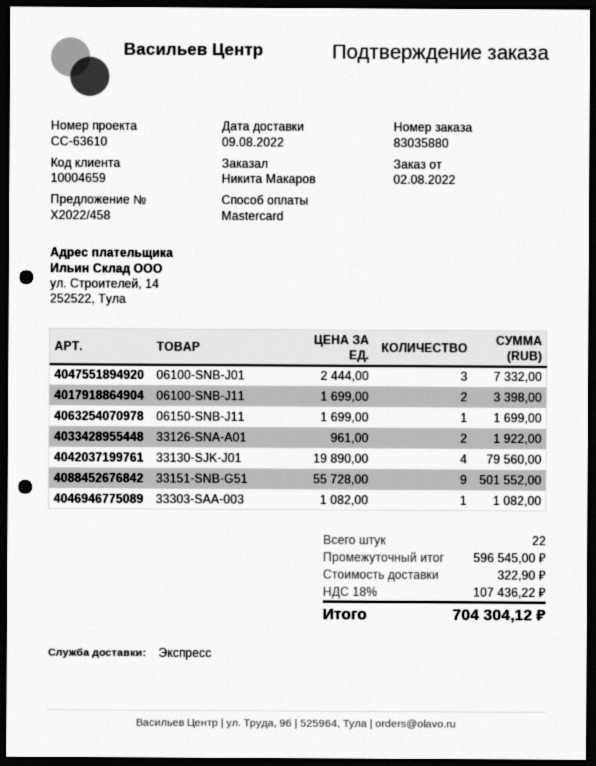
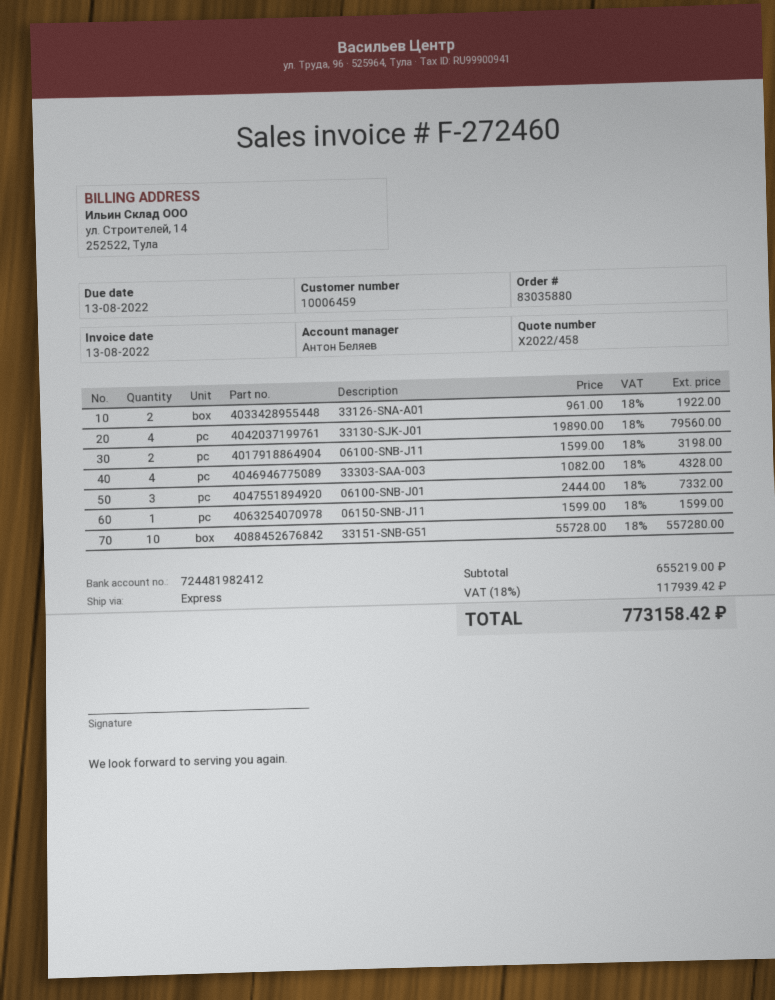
customer number: 10004659 -> 10006459
06100-SNB-J11: 2 x 1699.00 = 3398.00 -> 2 x 1599.00 = 3198.00
06150-SNB-J11: 1 x 1699.00 = 1699.00 -> 1 x 1599.00 = 1599.00
33151-SNB-G51: 9 x 55728.00 = 501552.00 -> 10 x 55728.00 = 557280.00
33303-SAA-003: 1 x 1082.00 = 1082.00 -> 4 x 1082.00 = 4328.00
subtotal: 596545.00 -> 655219.00
shipping: 322.90 -> none
tax: 18% = 107436.22 -> 18% = 117939.42
total: 704304.12 -> 773158.42

